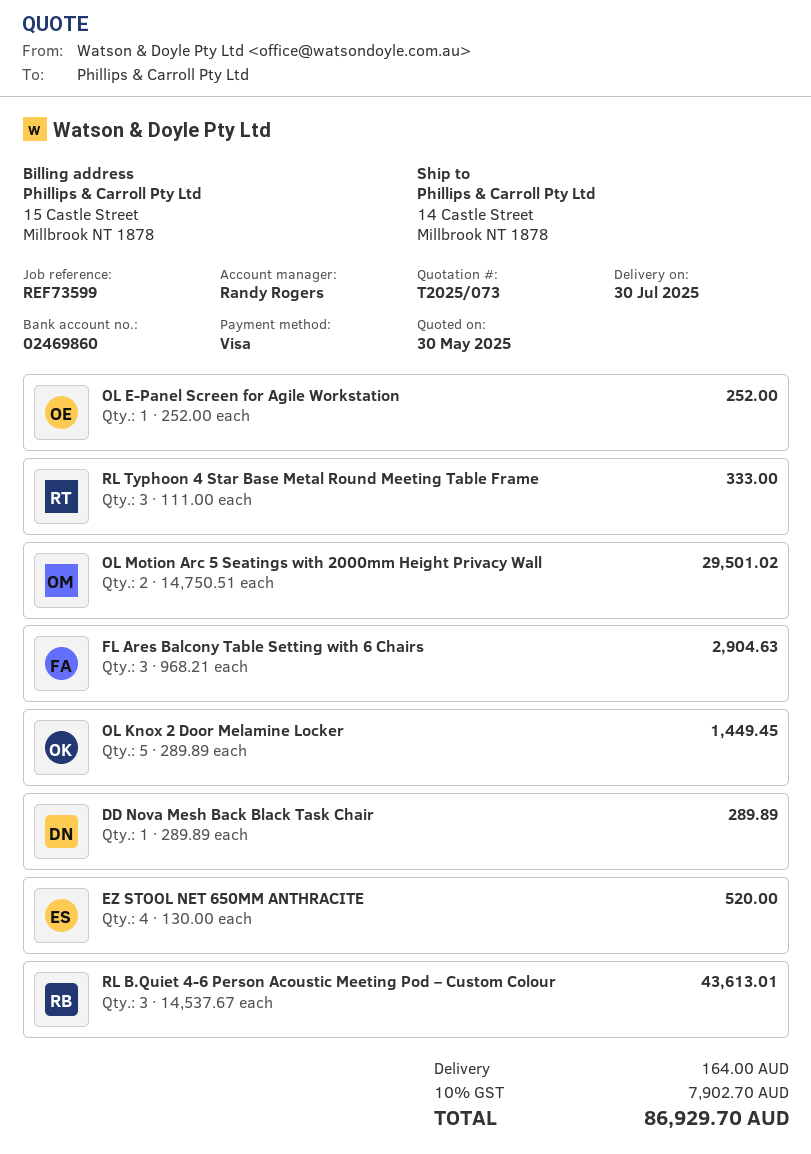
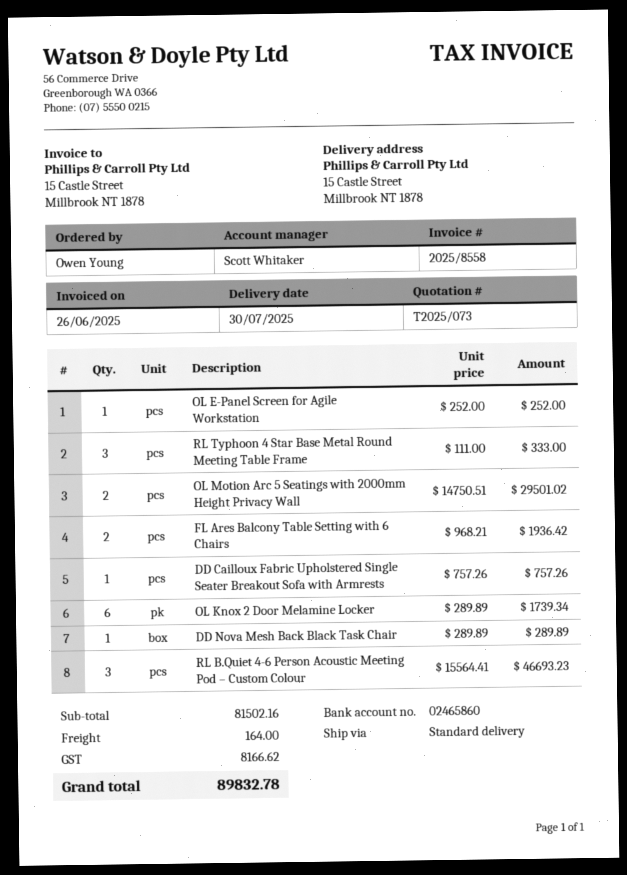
sales rep: Randy Rogers -> Scott Whitaker
bank account: 02469860 -> 02465860
ship to: 14 Castle Street, Millbrook NT 1878 -> 15 Castle Street, Millbrook NT 1878
FL Ares Balcony Table Setting with 6 Chairs: 3 x 968.21 = 2904.63 -> 2 x 968.21 = 1936.42
OL Knox 2 Door Melamine Locker: 5 x 289.89 = 1449.45 -> 6 x 289.89 = 1739.34
EZ STOOL NET 650MM ANTHRACITE: 4 x 130.00 = 520.00 -> none
RL B.Quiet 4-6 Person Acoustic Meeting Pod – Custom Colour: 3 x 14537.67 = 43613.01 -> 3 x 15564.41 = 46693.23
DD Cailloux Fabric Upholstered Single Seater Breakout Sofa with Armrests: none -> 1 x 757.26 = 757.26
tax: 7902.70 -> 8166.62
total: 86929.70 -> 89832.78

